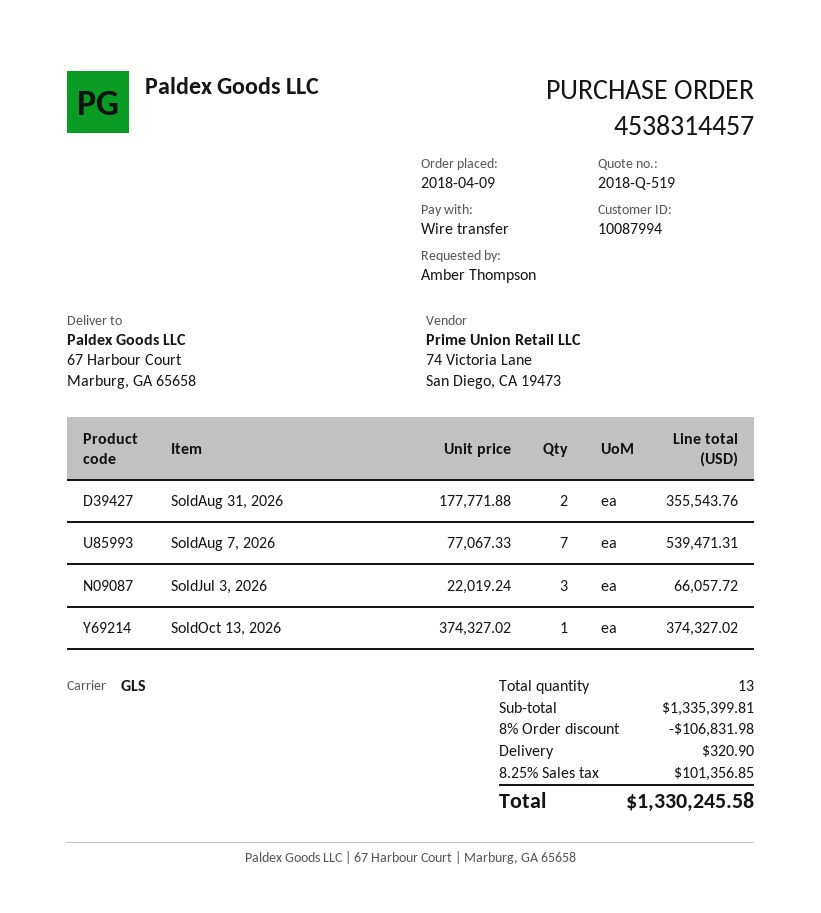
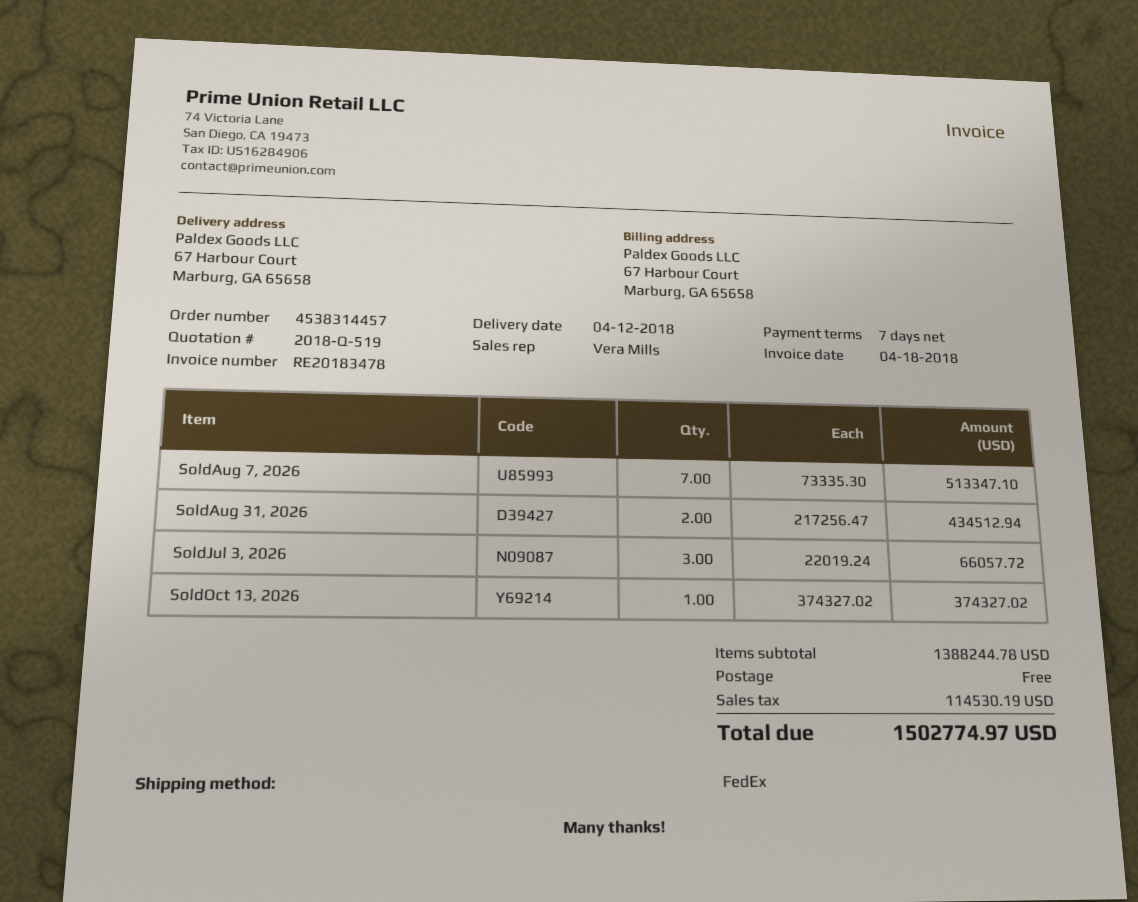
shipping method: GLS -> FedEx
SoldAug 31, 2026: 2 x 177771.88 = 355543.76 -> 2 x 217256.47 = 434512.94
SoldAug 7, 2026: 7 x 77067.33 = 539471.31 -> 7 x 73335.30 = 513347.10
subtotal: 1335399.81 -> 1388244.78
discount: 8% = 106831.98 -> none
shipping: 320.90 -> 0.00
tax: 101356.85 -> 114530.19
total: 1330245.58 -> 1502774.97

